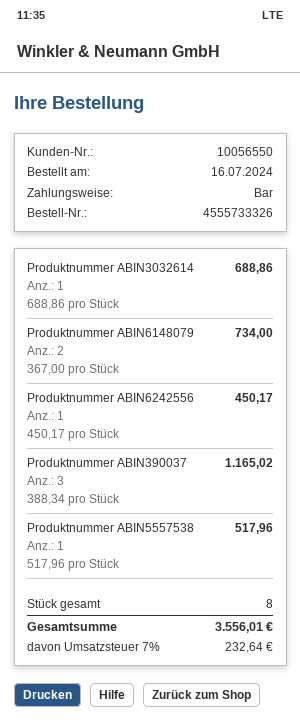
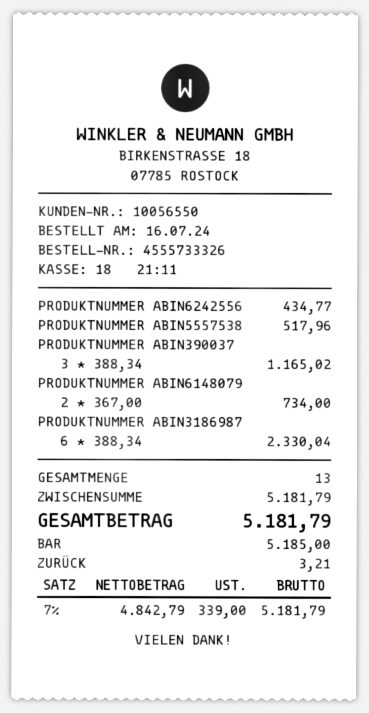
Produktnummer ABIN3032614: 1 x 688.86 = 688.86 -> none
Produktnummer ABIN6242556: 1 x 450.17 = 450.17 -> 1 x 434.77 = 434.77
PRODUKTNUMMER ABIN3186987: none -> 6 x 388.34 = 2330.04
total quantity: 8 -> 13
tax: 7% = 232.64 -> 7% = 339.00
total: 3556.01 -> 5181.79

